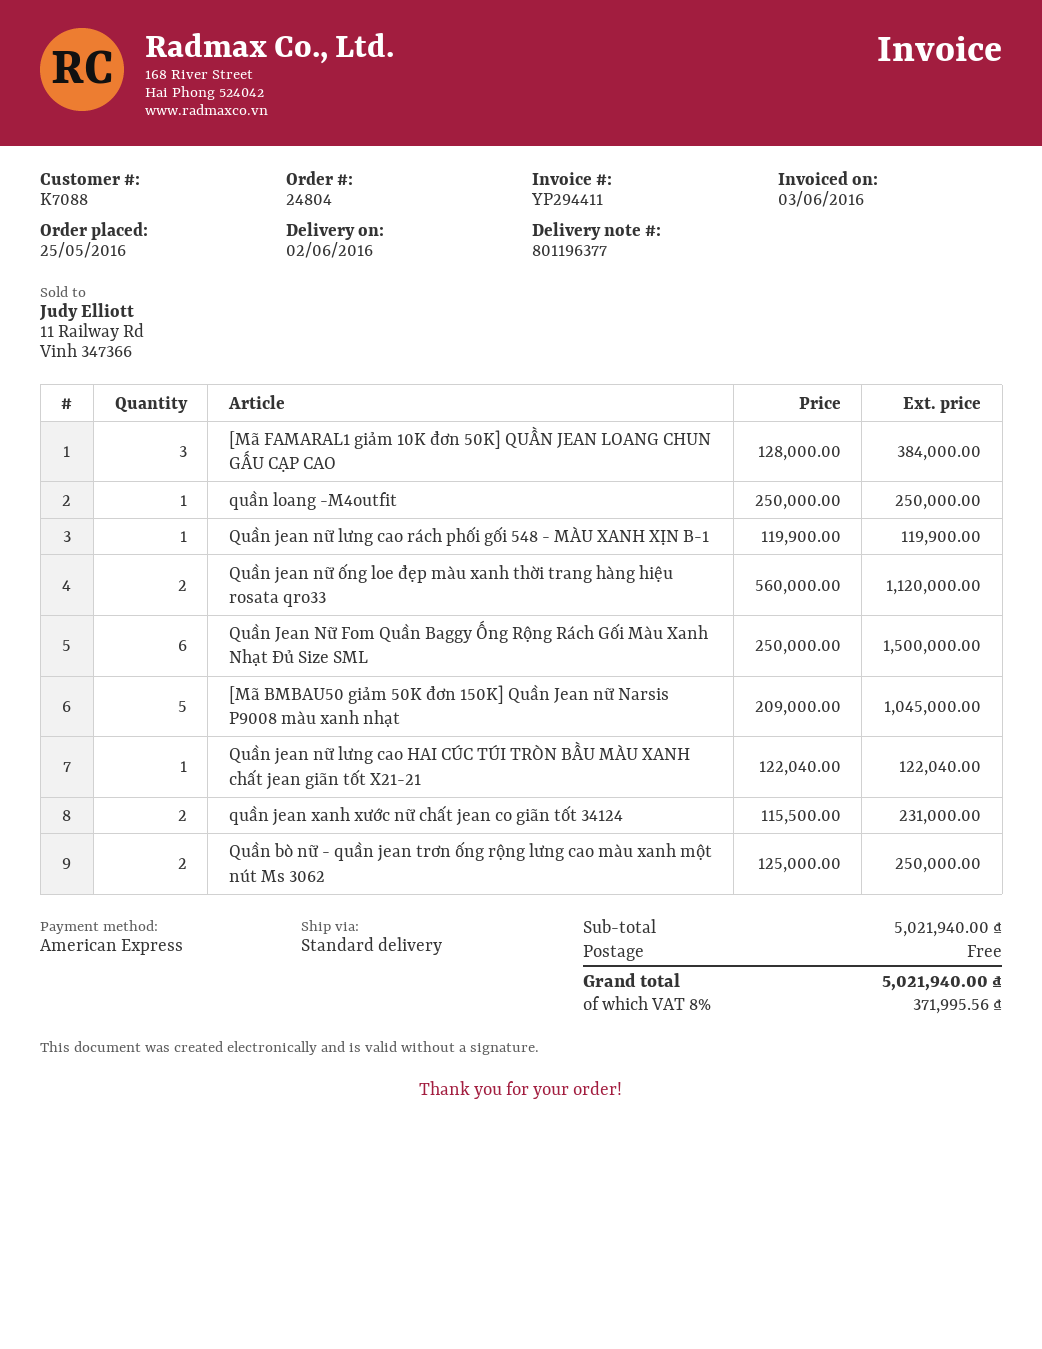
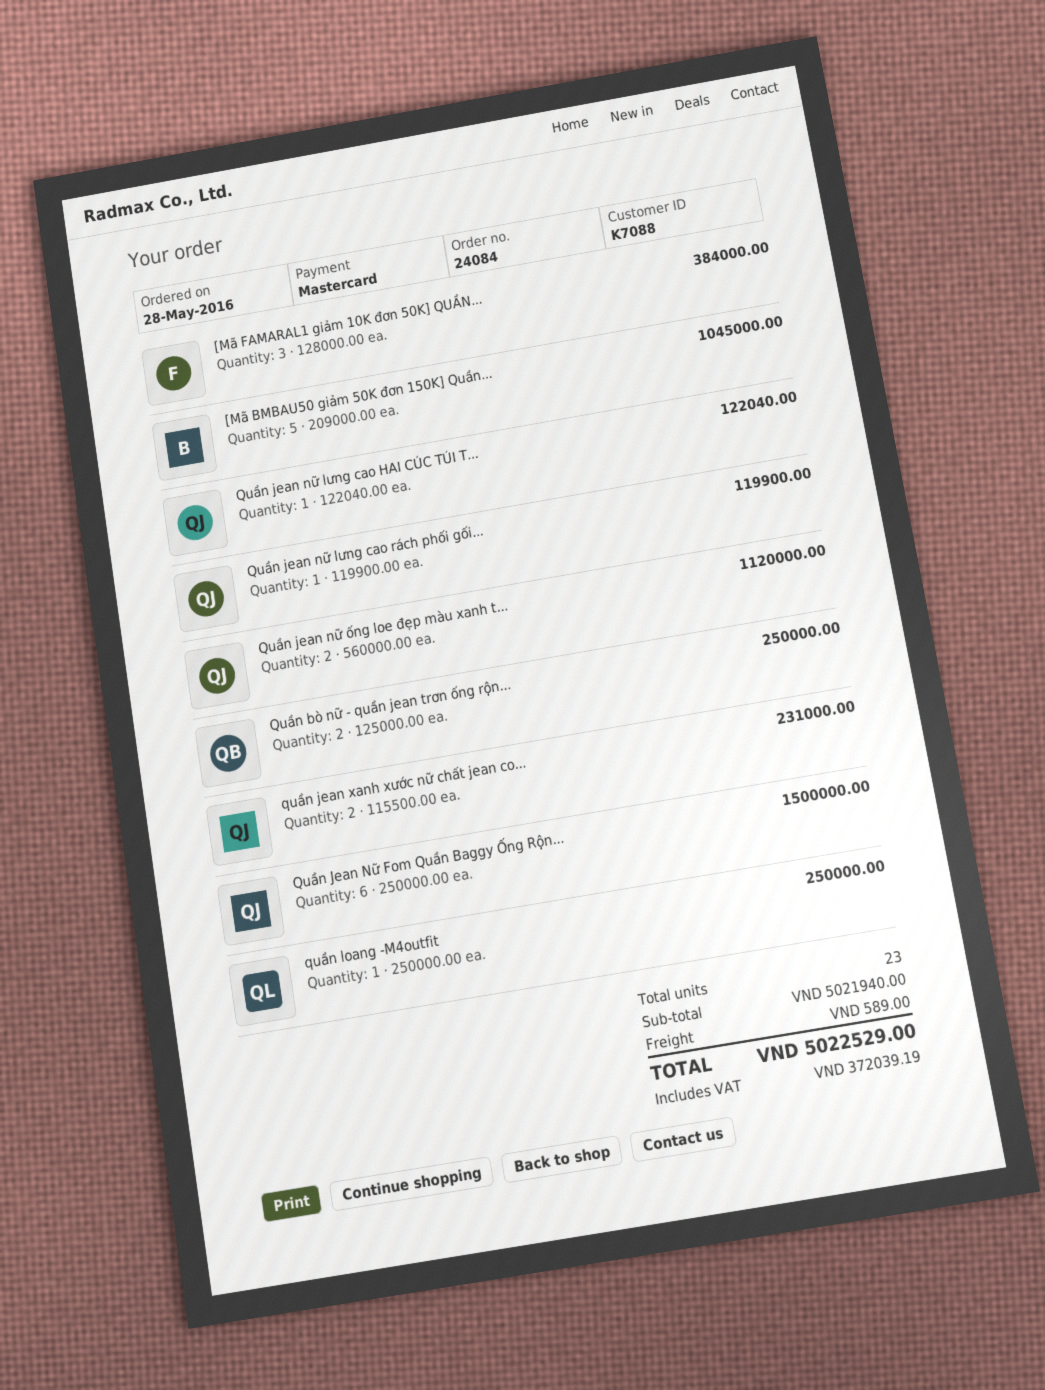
order number: 24804 -> 24084
order date: 2016-05-25 -> 2016-05-28
payment method: American Express -> Mastercard
shipping: 0.00 -> 589.00
tax: 371995.56 -> 372039.19
total: 5021940.00 -> 5022529.00

